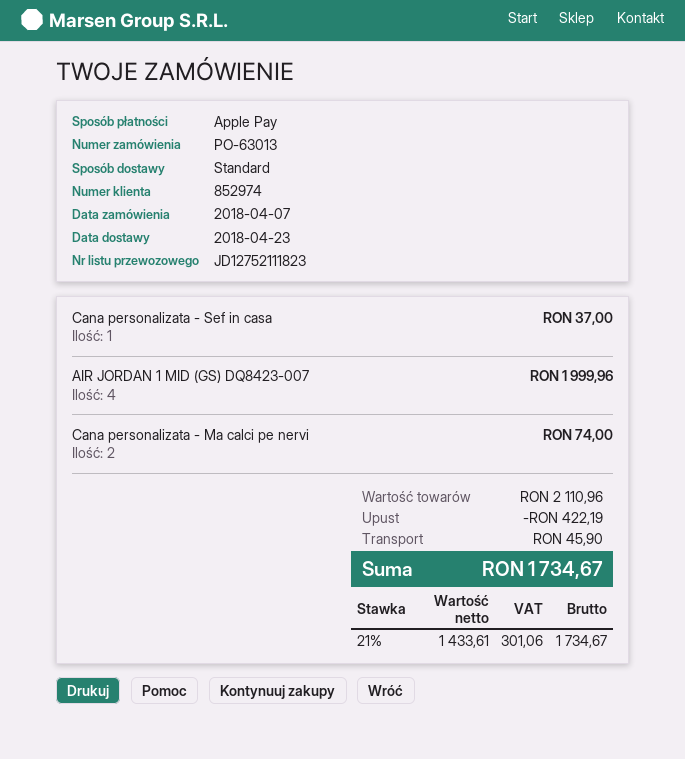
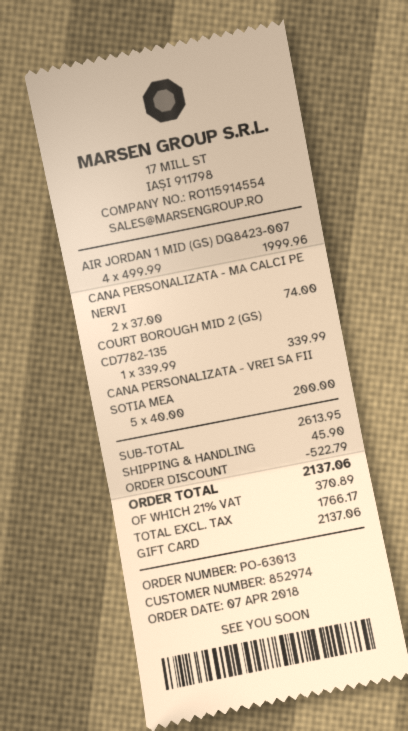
payment method: Apple Pay -> gift card
Cana personalizata - Sef in casa: 1 for 37.00 -> none
COURT BOROUGH MID 2 (GS) CD7782-135: none -> 1 for 339.99
CANA PERSONALIZATA - VREI SA FII SOTIA MEA: none -> 5 for 200.00
subtotal: 2110.96 -> 2613.95
discount: 422.19 -> 522.79
net: 1433.61 -> 1766.17
tax: 21% = 301.06 -> 21% = 370.89
total: 1734.67 -> 2137.06

